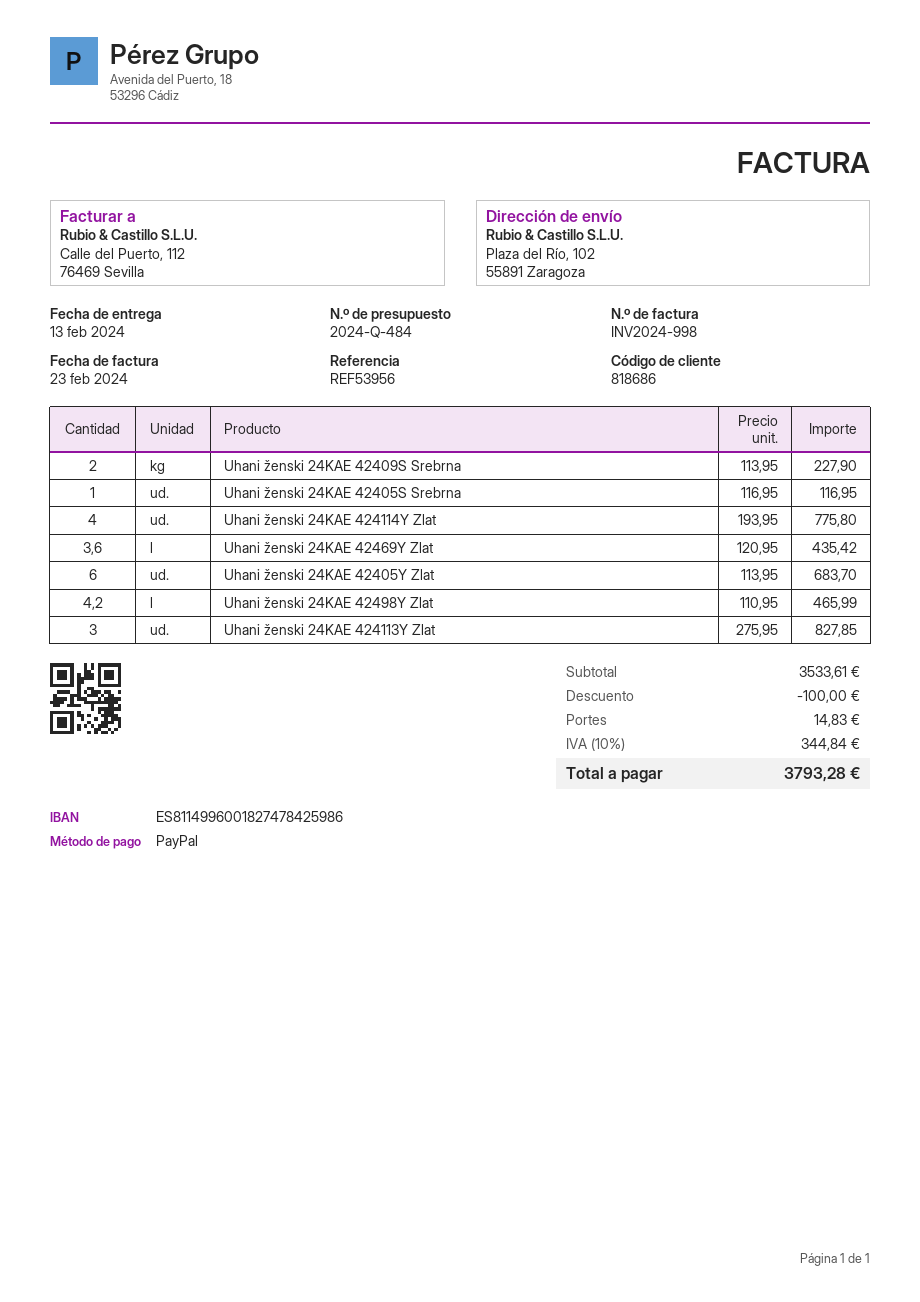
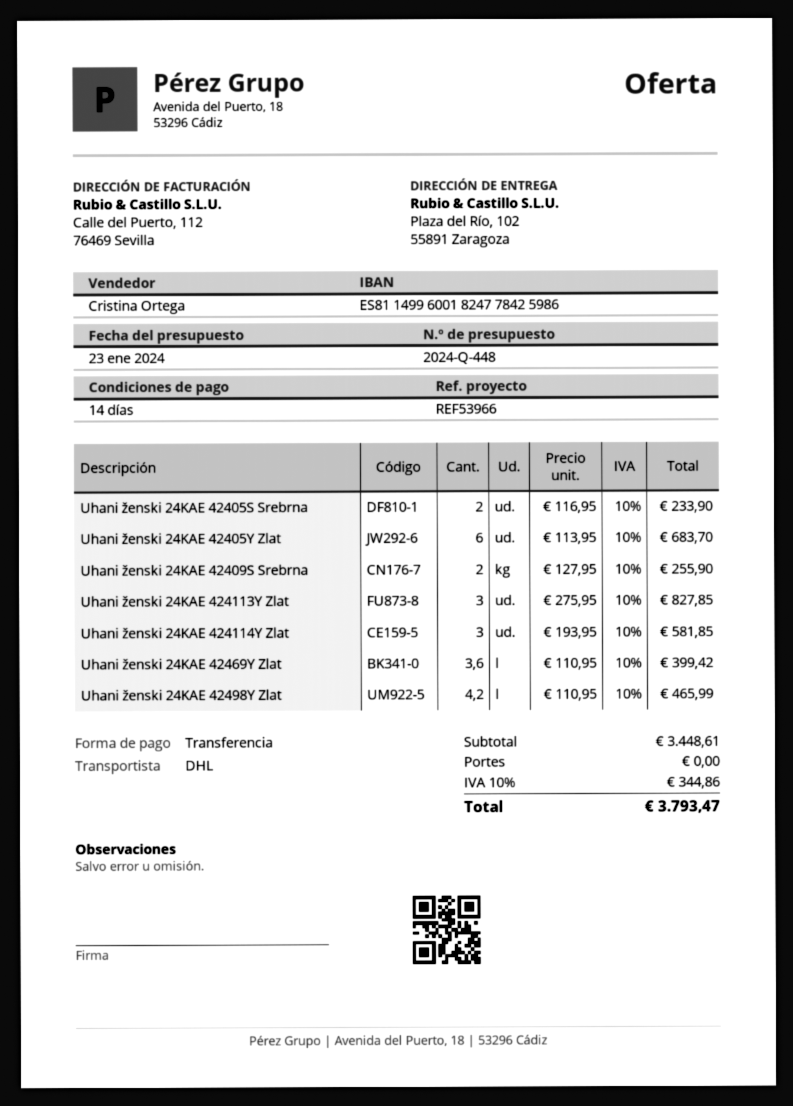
quote number: 2024-Q-484 -> 2024-Q-448
reference: REF53956 -> REF53966
payment method: PayPal -> bank transfer
bank account: ES8114996001827478425986 -> ES8114996001824778425986
Uhani ženski 24KAE 42409S Srebrna: 2 x 113.95 = 227.90 -> 2 x 127.95 = 255.90
Uhani ženski 24KAE 42405S Srebrna: 1 x 116.95 = 116.95 -> 2 x 116.95 = 233.90
Uhani ženski 24KAE 424114Y Zlat: 4 x 193.95 = 775.80 -> 3 x 193.95 = 581.85
Uhani ženski 24KAE 42469Y Zlat: 3.6 x 120.95 = 435.42 -> 3.6 x 110.95 = 399.42
subtotal: 3533.61 -> 3448.61
discount: 100.00 -> none
shipping: 14.83 -> 0.00
tax: 10% = 344.84 -> 10% = 344.86
total: 3793.28 -> 3793.47

